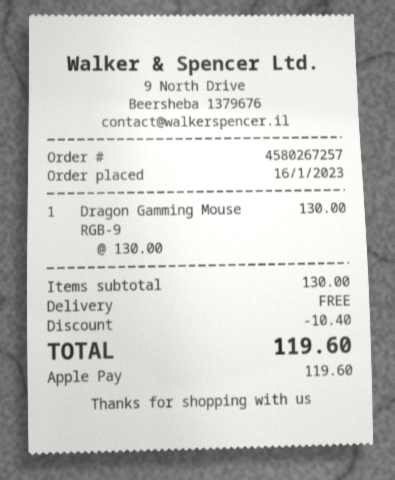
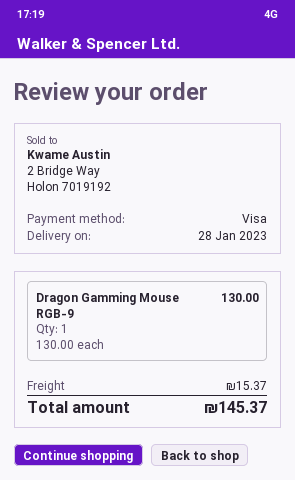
payment method: Apple Pay -> Visa
discount: 10.40 -> none
shipping: 0.00 -> 15.37
total: 119.60 -> 145.37

